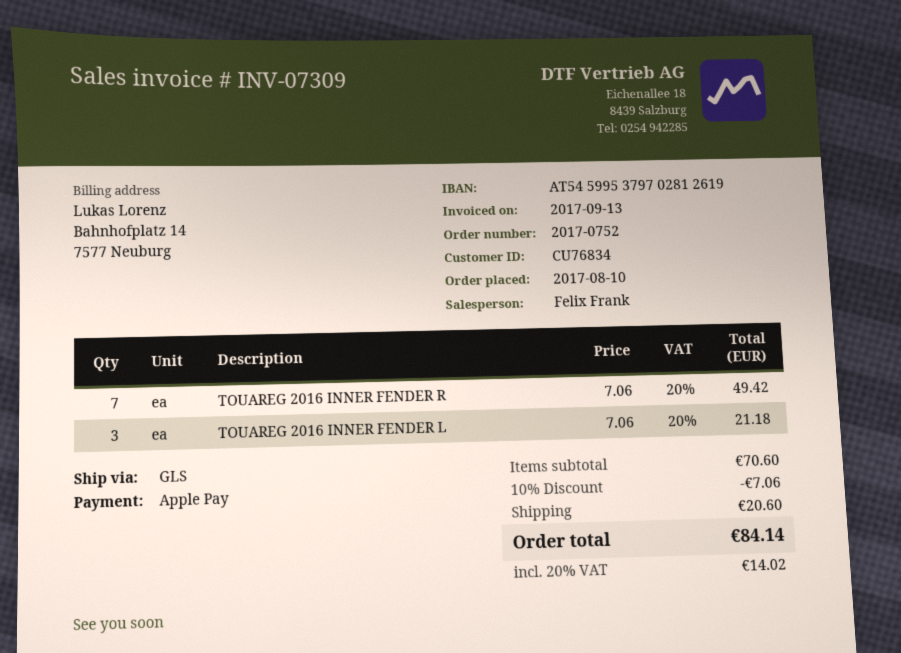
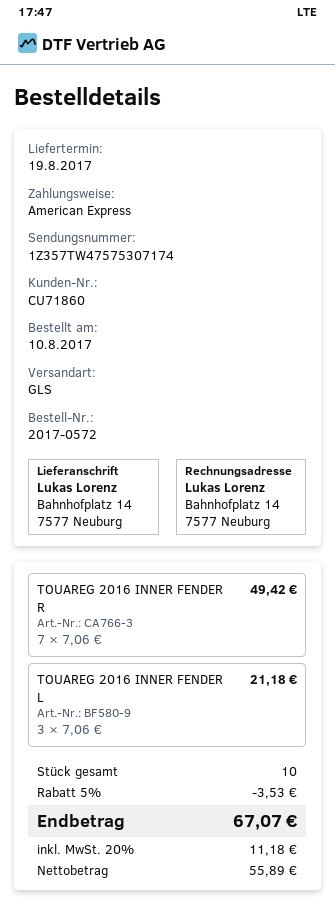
order number: 2017-0752 -> 2017-0572
customer number: CU76834 -> CU71860
payment method: Apple Pay -> American Express
discount: 10% = 7.06 -> 5% = 3.53
shipping: 20.60 -> none
tax: 20% = 14.02 -> 20% = 11.18
total: 84.14 -> 67.07

